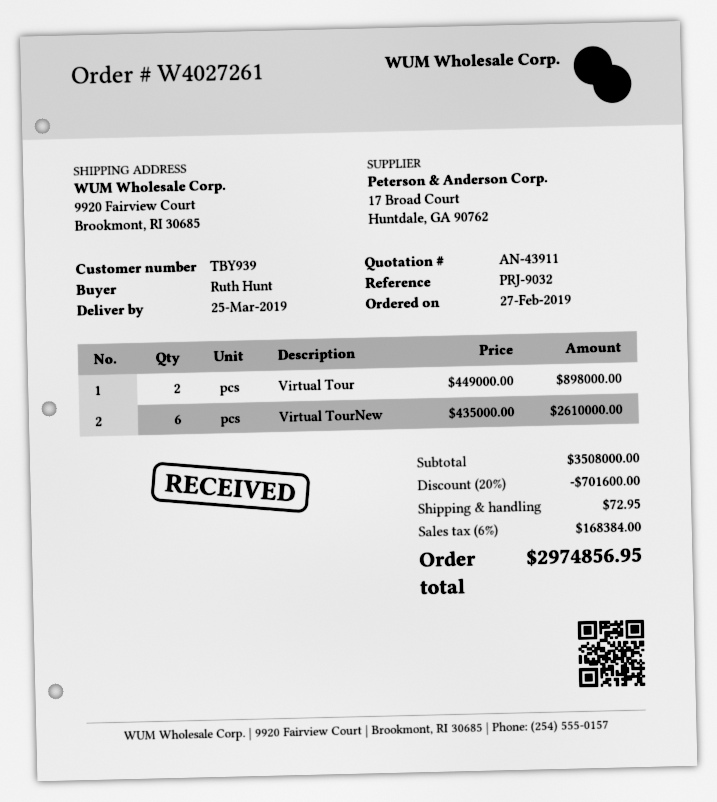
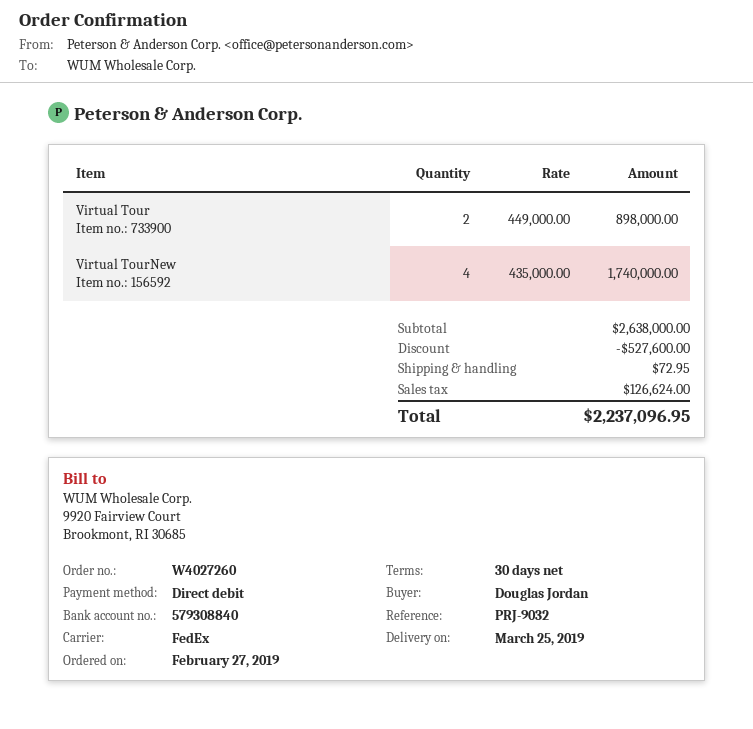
order number: W4027261 -> W4027260
ordered by: Ruth Hunt -> Douglas Jordan
Virtual TourNew: 6 x 435000.00 = 2610000.00 -> 4 x 435000.00 = 1740000.00
subtotal: 3508000.00 -> 2638000.00
discount: 701600.00 -> 527600.00
tax: 168384.00 -> 126624.00
total: 2974856.95 -> 2237096.95

